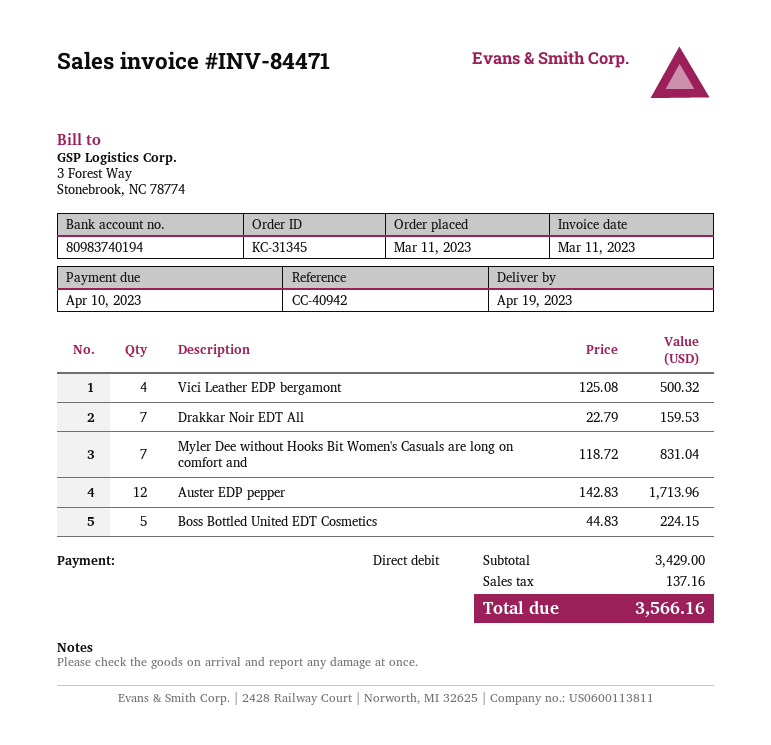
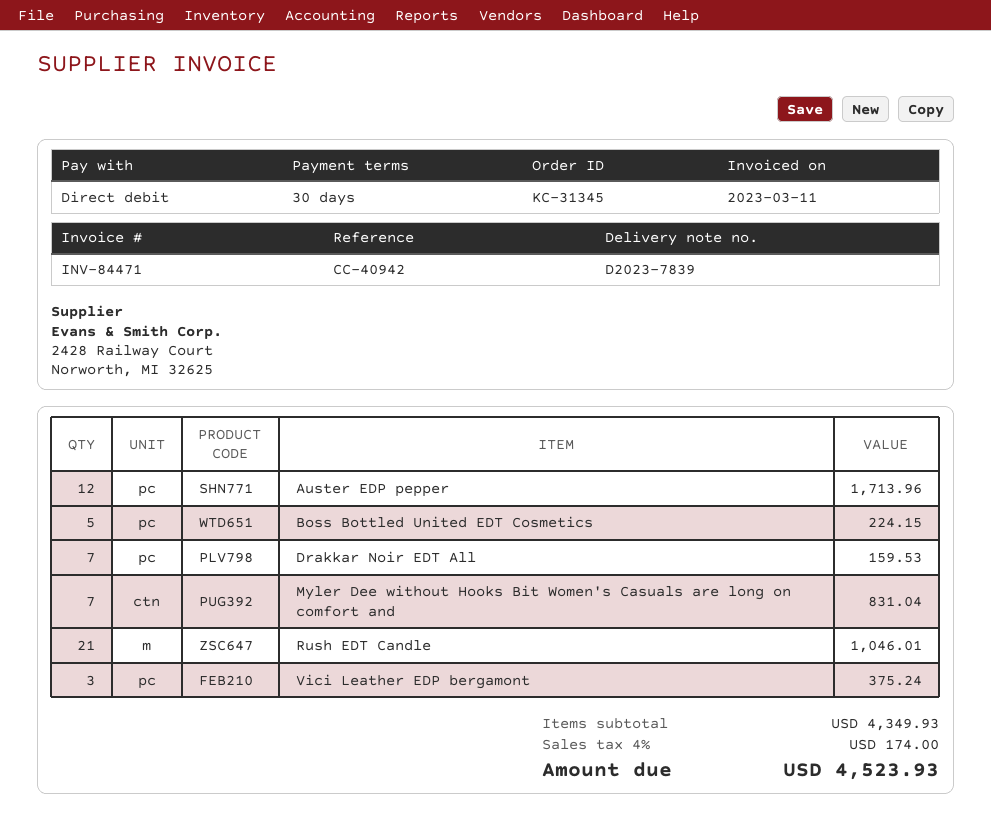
Vici Leather EDP bergamont: 4 for 500.32 -> 3 for 375.24
Rush EDT Candle: none -> 21 for 1046.01
subtotal: 3429.00 -> 4349.93
tax: 137.16 -> 174.00
total: 3566.16 -> 4523.93

